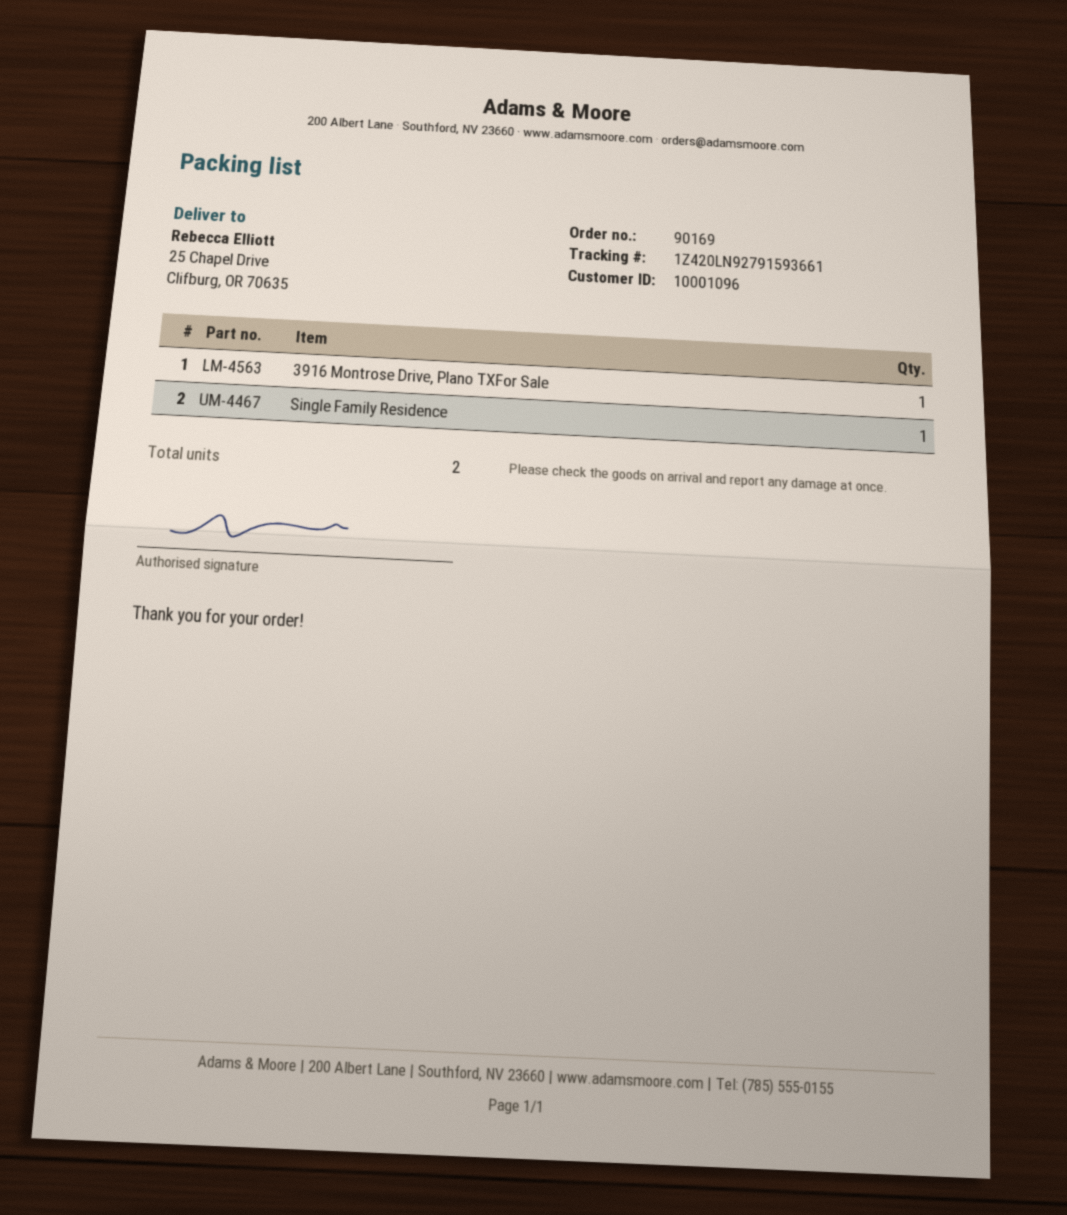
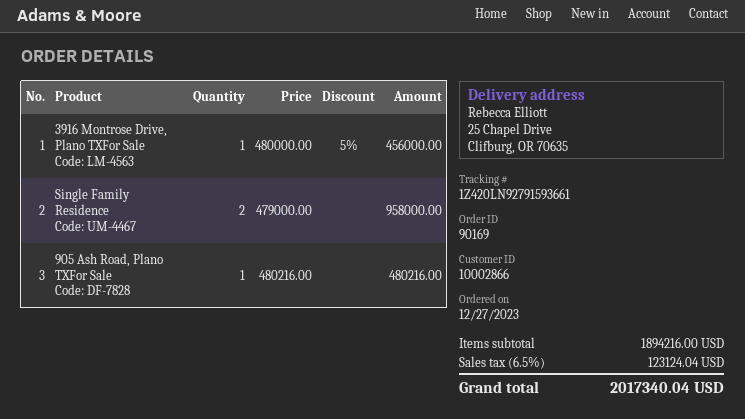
customer number: 10001096 -> 10002866
Single Family Residence: 1 -> 2
905 Ash Road, Plano TXFor Sale: none -> 1

